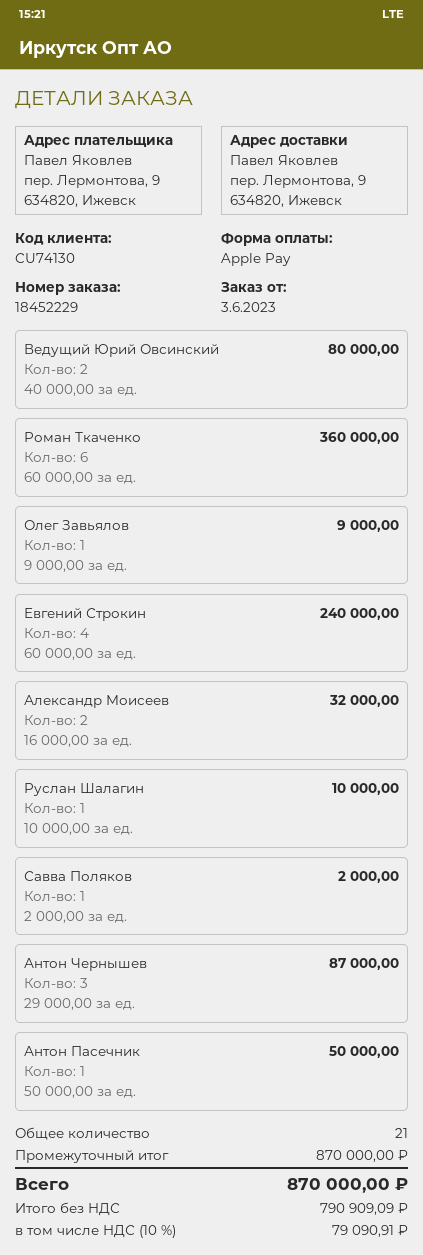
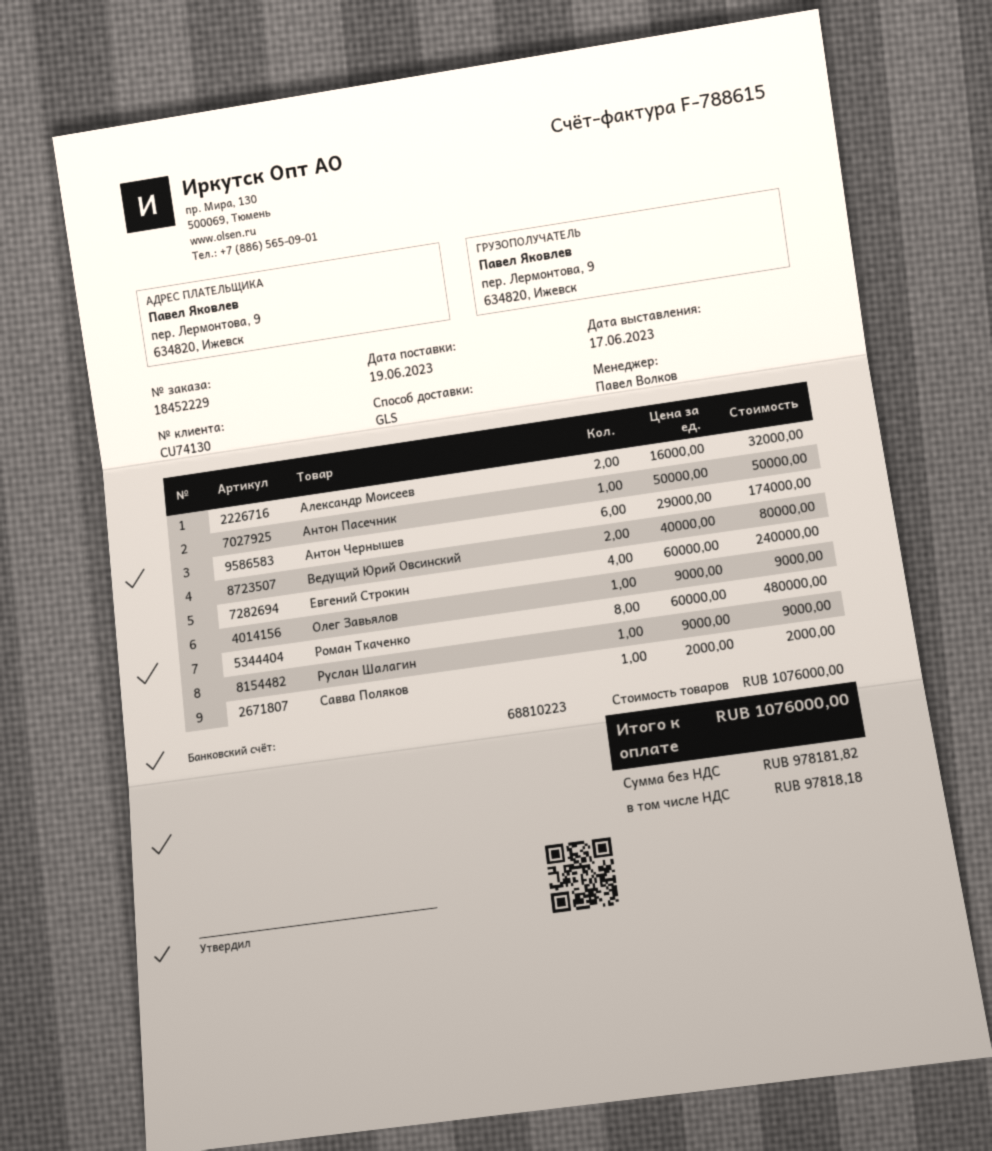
Роман Ткаченко: 6 x 60000.00 = 360000.00 -> 8 x 60000.00 = 480000.00
Руслан Шалагин: 1 x 10000.00 = 10000.00 -> 1 x 9000.00 = 9000.00
Антон Чернышев: 3 x 29000.00 = 87000.00 -> 6 x 29000.00 = 174000.00
subtotal: 870000.00 -> 1076000.00
net: 790909.09 -> 978181.82
tax: 79090.91 -> 97818.18
total: 870000.00 -> 1076000.00

